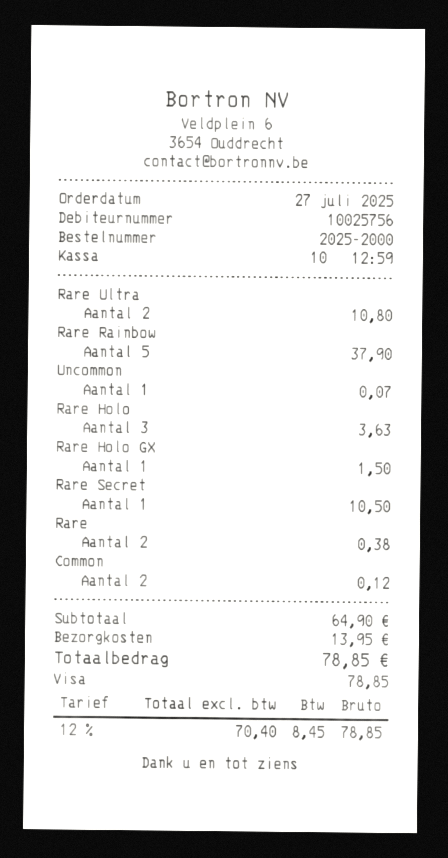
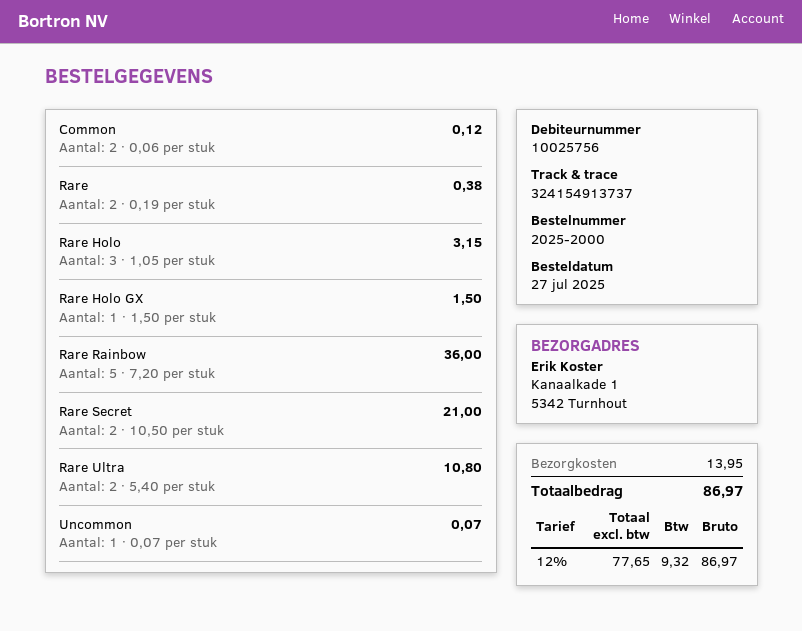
Rare Rainbow: 5 for 37.90 -> 5 for 36.00
Rare Holo: 3 for 3.63 -> 3 for 3.15
Rare Secret: 1 for 10.50 -> 2 for 21.00
net: 70.40 -> 77.65
tax: 12% = 8.45 -> 12% = 9.32
total: 78.85 -> 86.97

